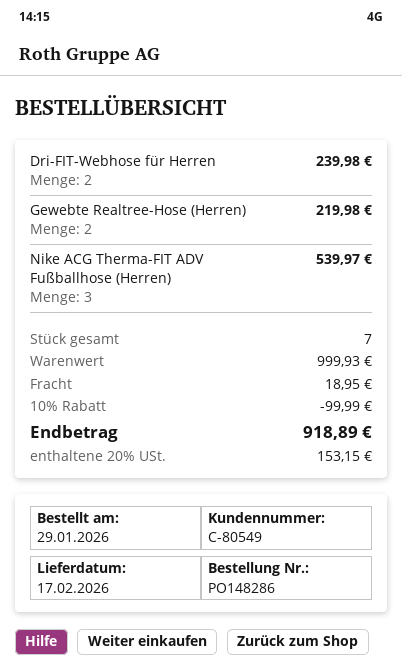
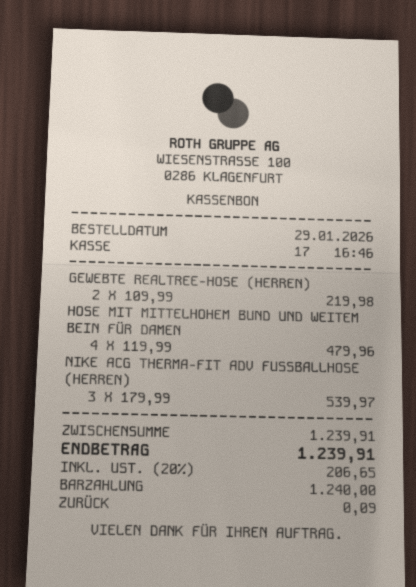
Dri-FIT-Webhose für Herren: 2 for 239.98 -> none
HOSE MIT MITTELHOHEM BUND UND WEITEM BEIN FÜR DAMEN: none -> 4 for 479.96
subtotal: 999.93 -> 1239.91
discount: 10% = 99.99 -> none
shipping: 18.95 -> none
tax: 20% = 153.15 -> 20% = 206.65
total: 918.89 -> 1239.91

